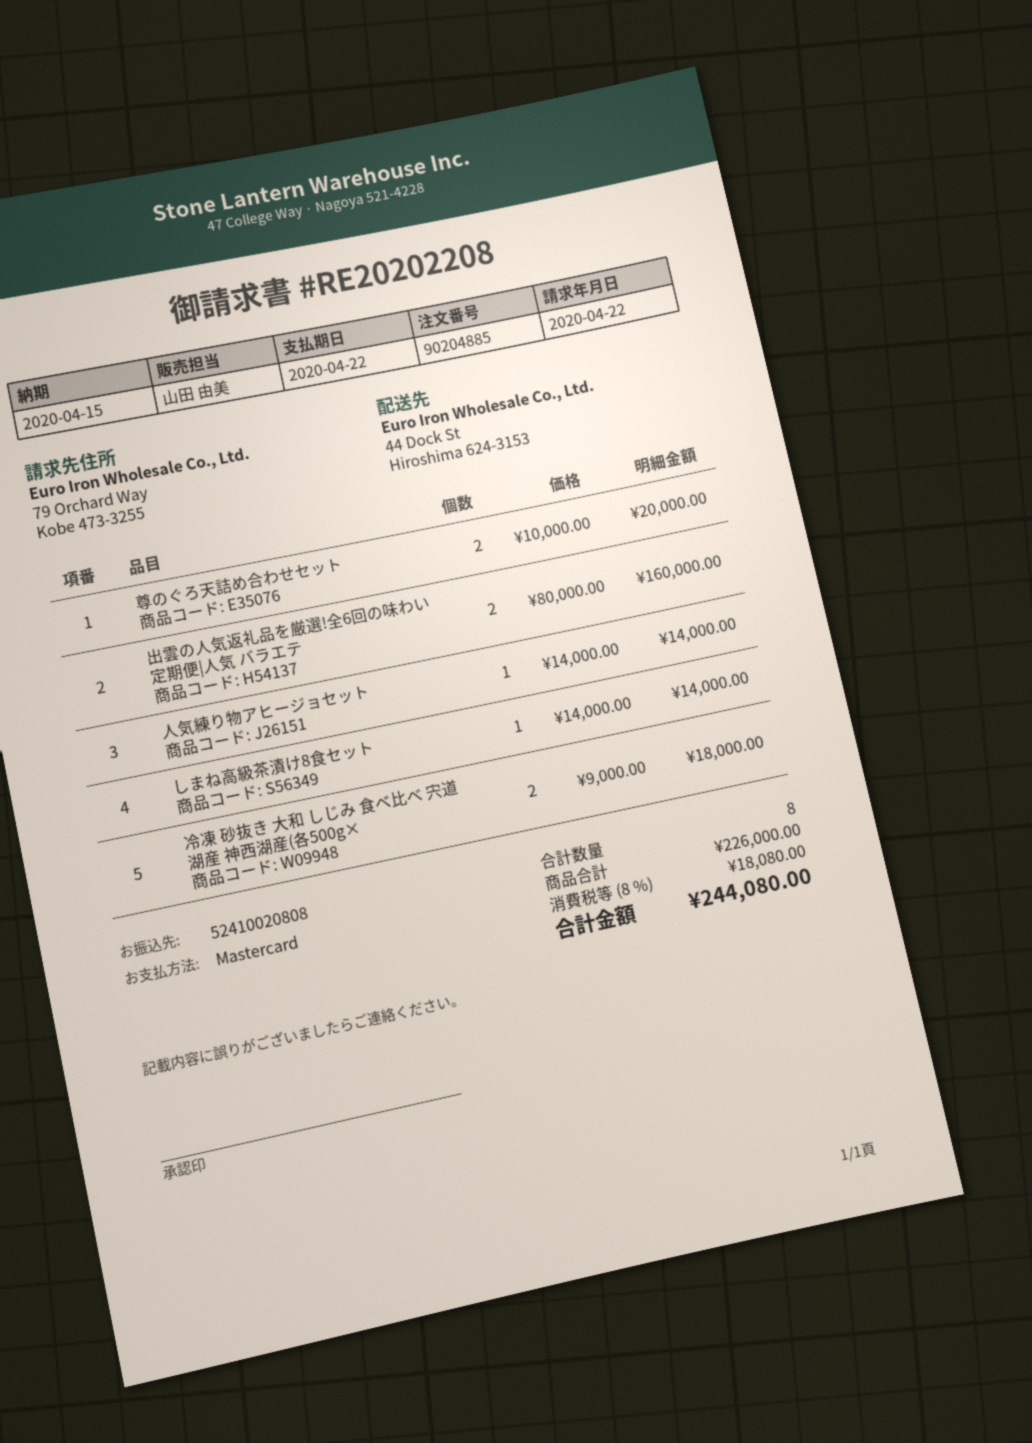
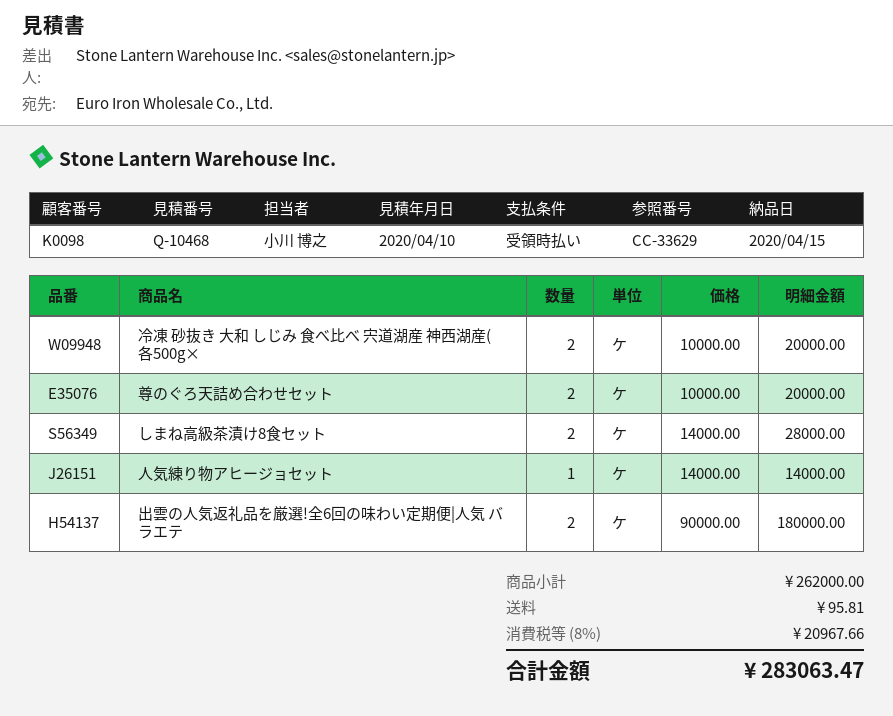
sales rep: 山田 由美 -> 小川 博之
出雲の人気返礼品を厳選!全6回の味わい定期便|人気 バラエテ: 2 x 80000.00 = 160000.00 -> 2 x 90000.00 = 180000.00
しまね高級茶漬け8食セット: 1 x 14000.00 = 14000.00 -> 2 x 14000.00 = 28000.00
冷凍 砂抜き 大和 しじみ 食べ比べ 宍道湖産 神西湖産(各500g×: 2 x 9000.00 = 18000.00 -> 2 x 10000.00 = 20000.00
subtotal: 226000.00 -> 262000.00
shipping: none -> 95.81
tax: 8% = 18080.00 -> 8% = 20967.66
total: 244080.00 -> 283063.47

